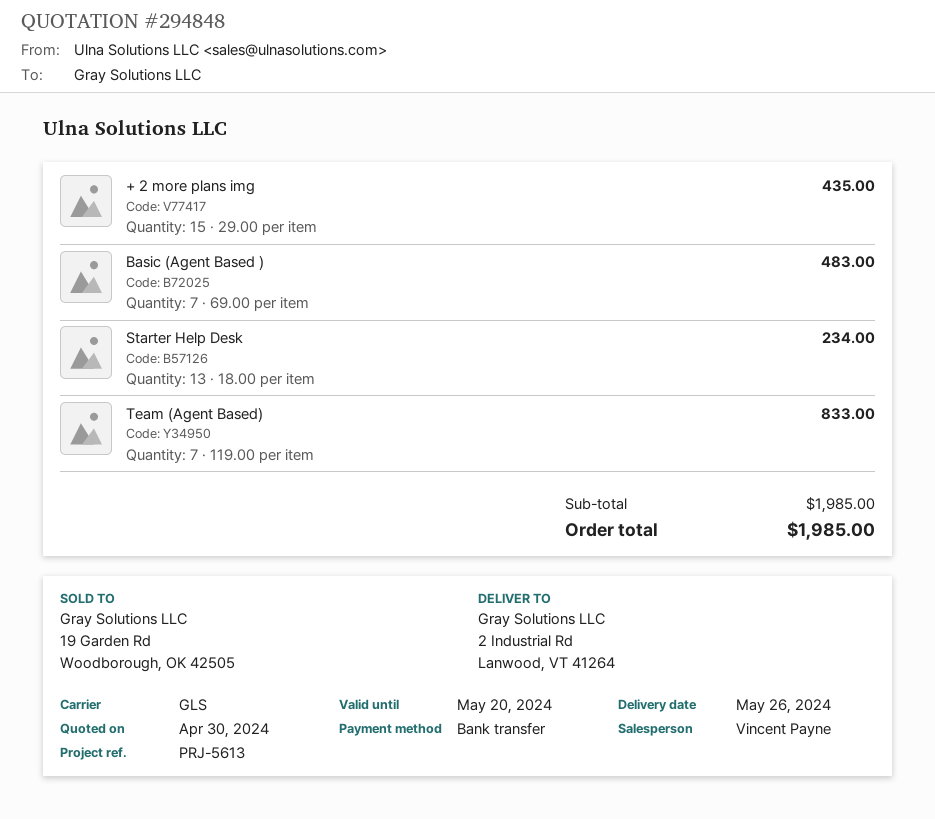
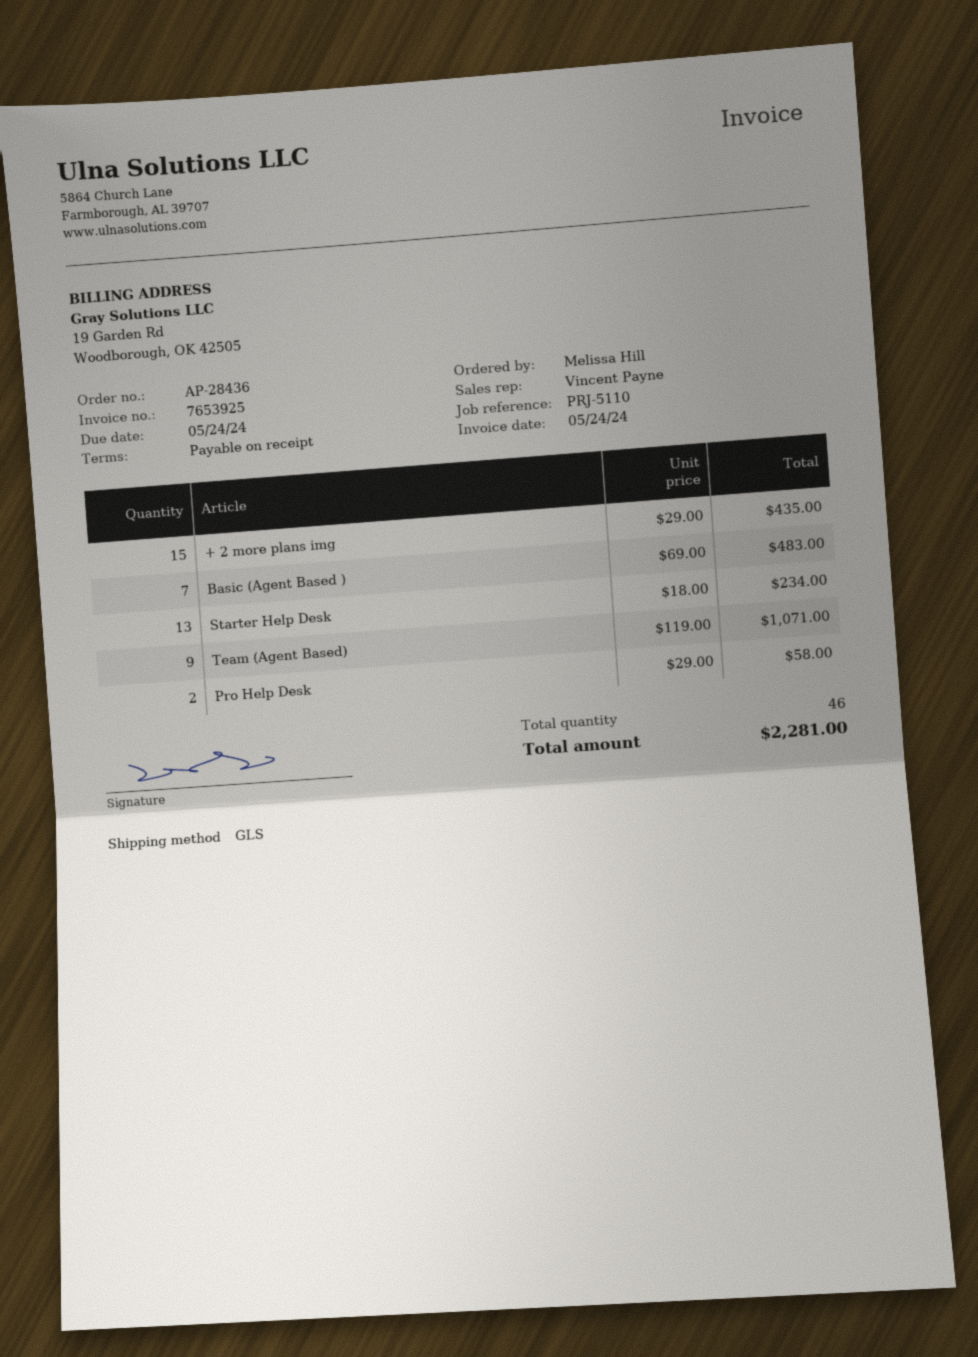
reference: PRJ-5613 -> PRJ-5110
Team (Agent Based): 7 x 119.00 = 833.00 -> 9 x 119.00 = 1071.00
Pro Help Desk: none -> 2 x 29.00 = 58.00
total: 1985.00 -> 2281.00

